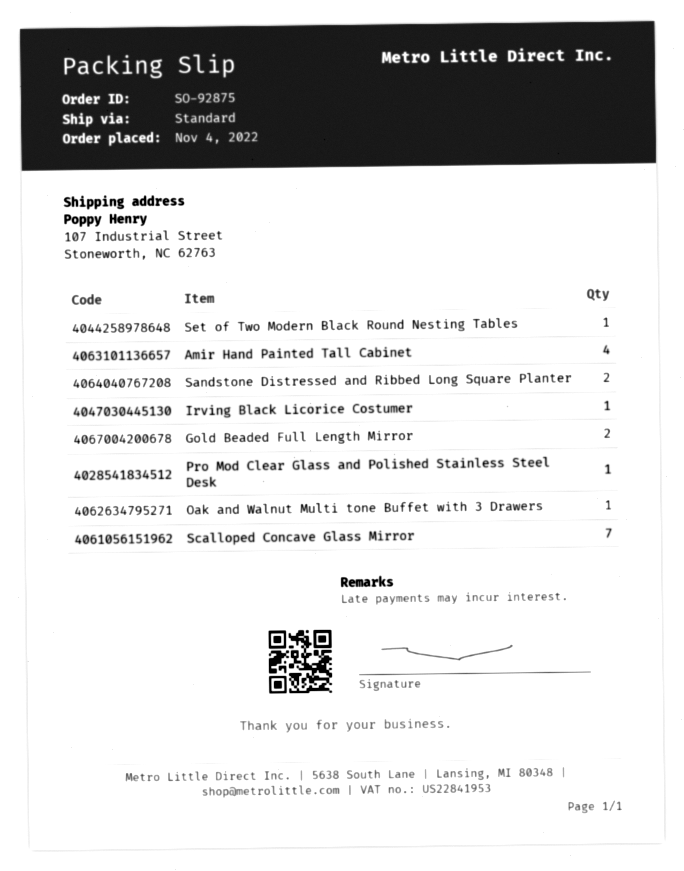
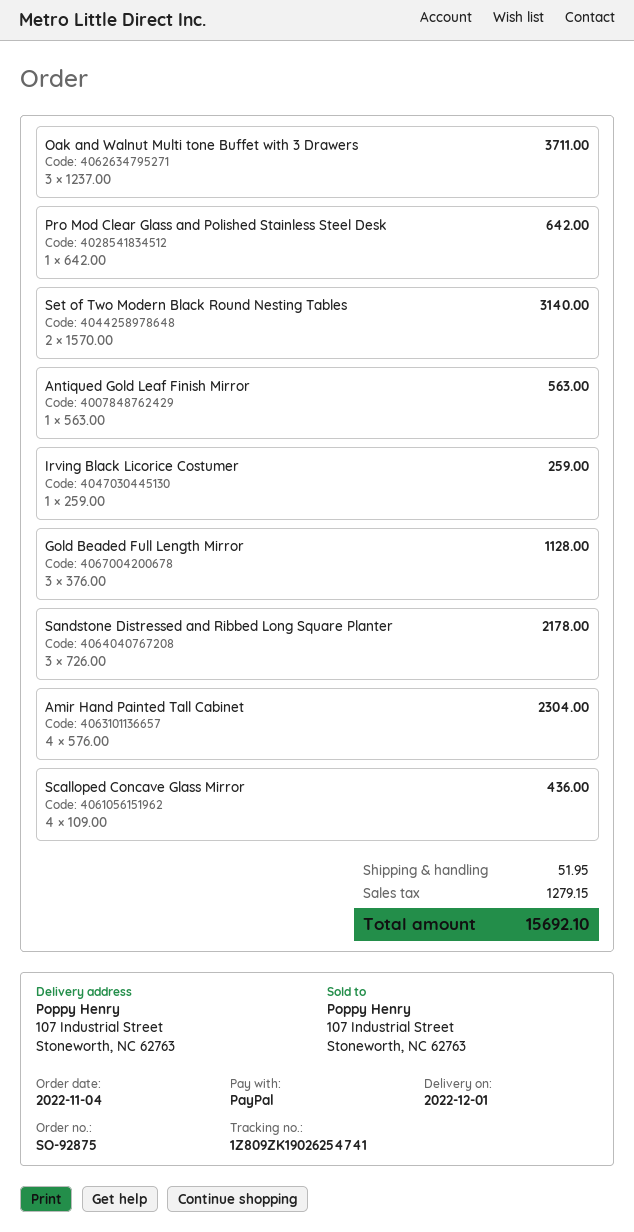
Set of Two Modern Black Round Nesting Tables: 1 -> 2
Sandstone Distressed and Ribbed Long Square Planter: 2 -> 3
Gold Beaded Full Length Mirror: 2 -> 3
Oak and Walnut Multi tone Buffet with 3 Drawers: 1 -> 3
Scalloped Concave Glass Mirror: 7 -> 4
Antiqued Gold Leaf Finish Mirror: none -> 1

